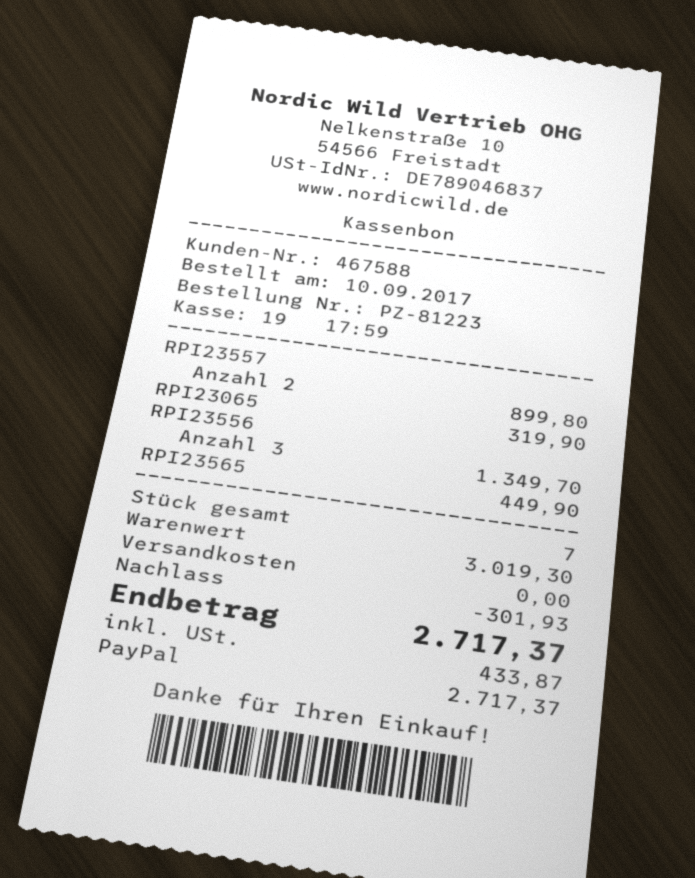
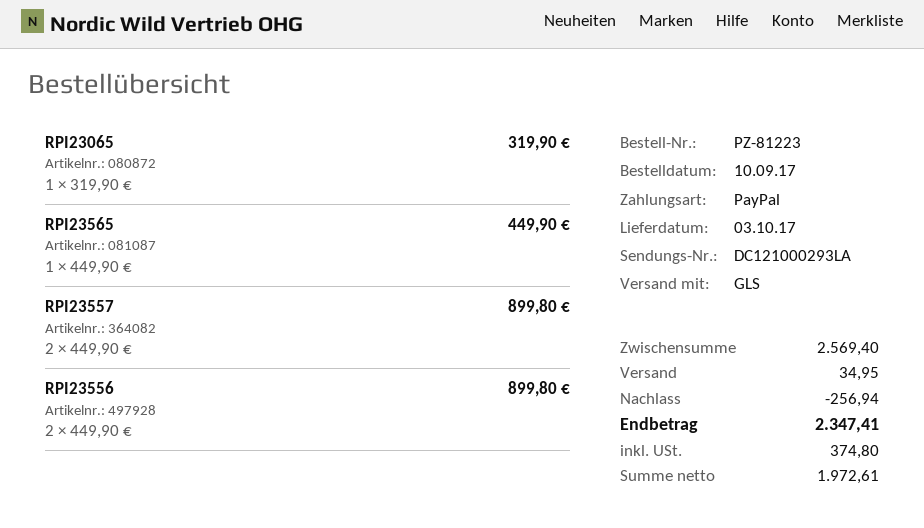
RPI23556: 3 for 1349.70 -> 2 for 899.80
subtotal: 3019.30 -> 2569.40
discount: 301.93 -> 256.94
shipping: 0.00 -> 34.95
tax: 433.87 -> 374.80
total: 2717.37 -> 2347.41

